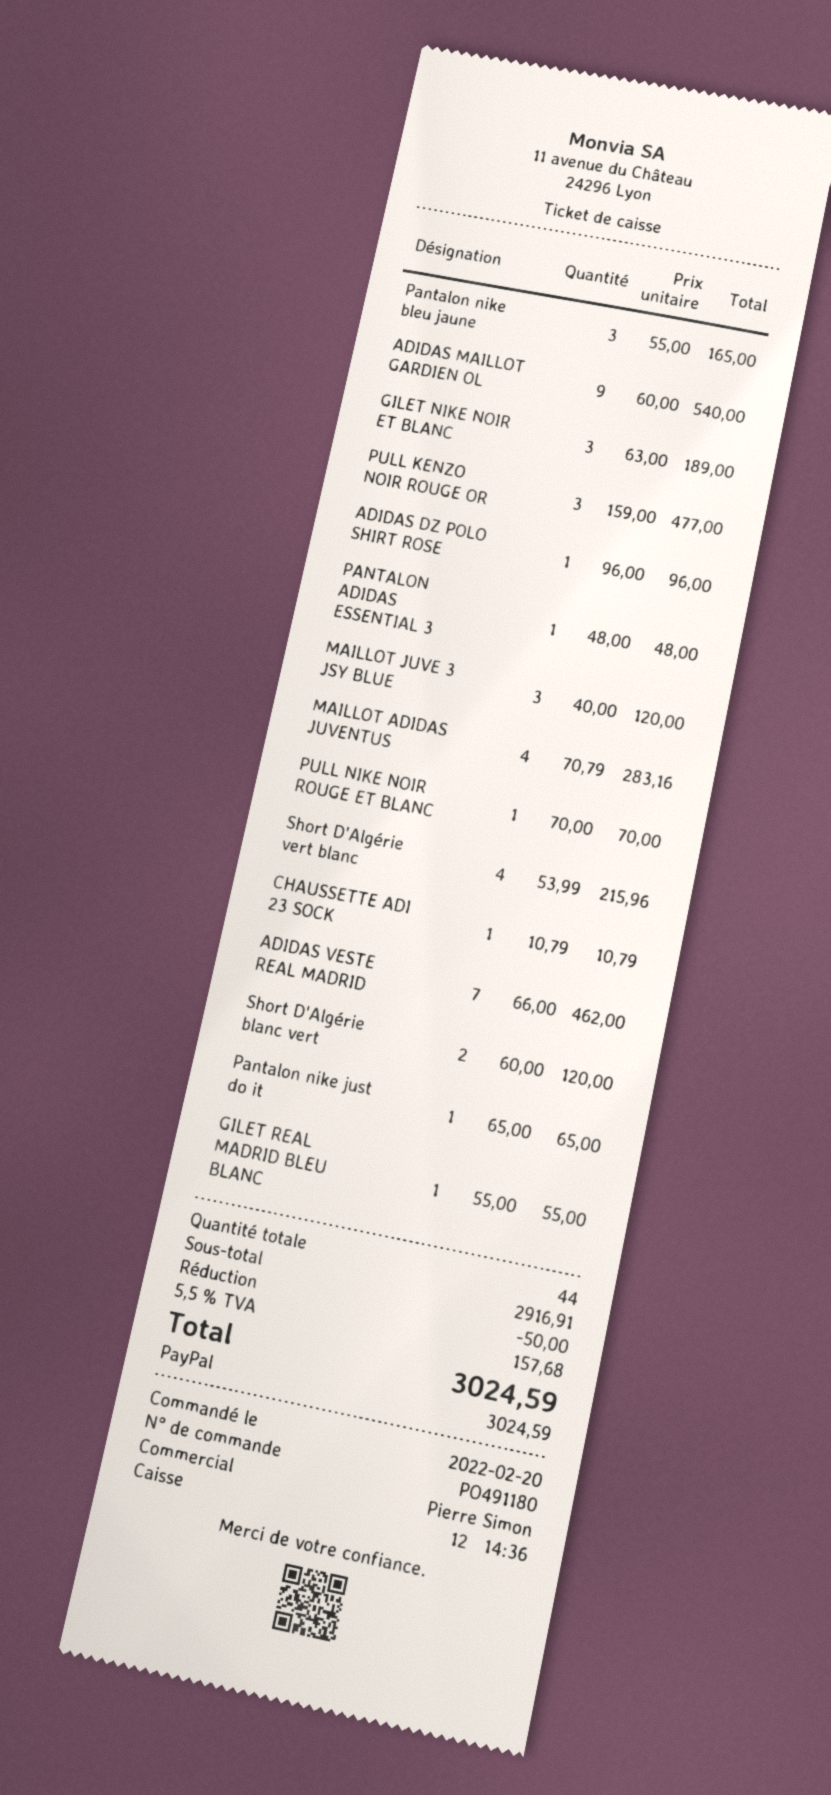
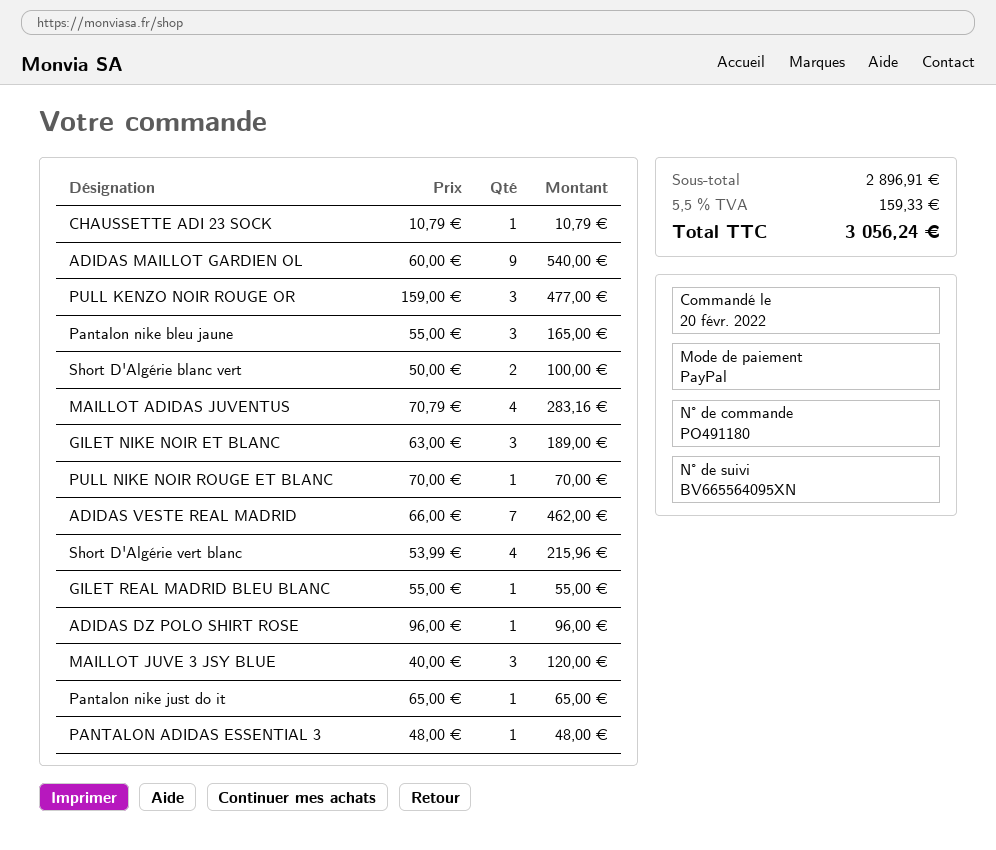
Short D'Algérie blanc vert: 2 x 60.00 = 120.00 -> 2 x 50.00 = 100.00
subtotal: 2916.91 -> 2896.91
discount: 50.00 -> none
tax: 5.5% = 157.68 -> 5.5% = 159.33
total: 3024.59 -> 3056.24

